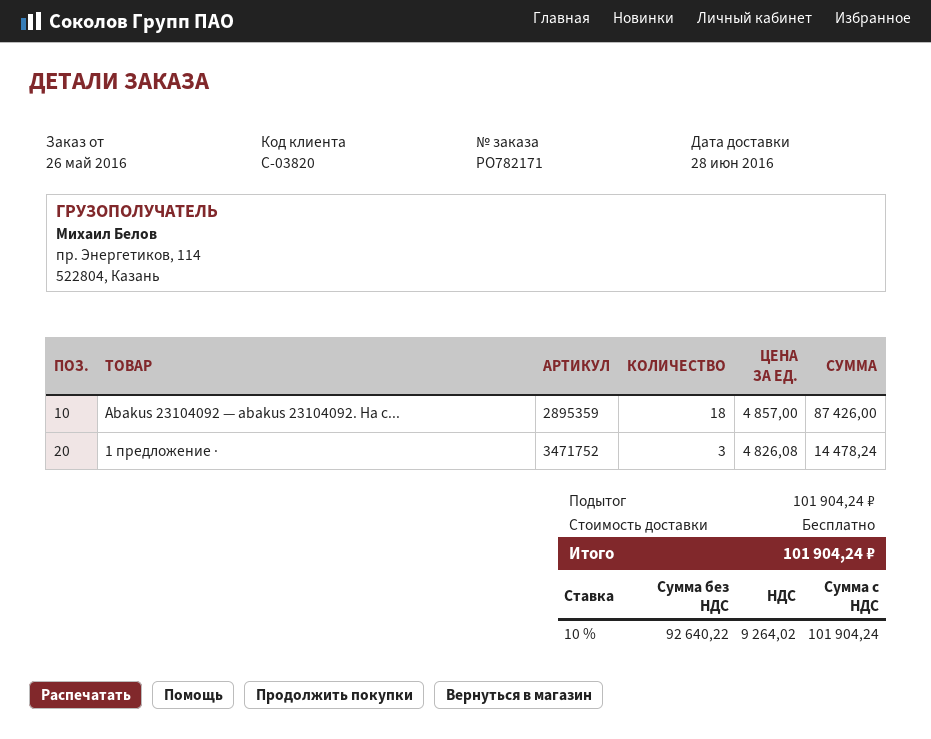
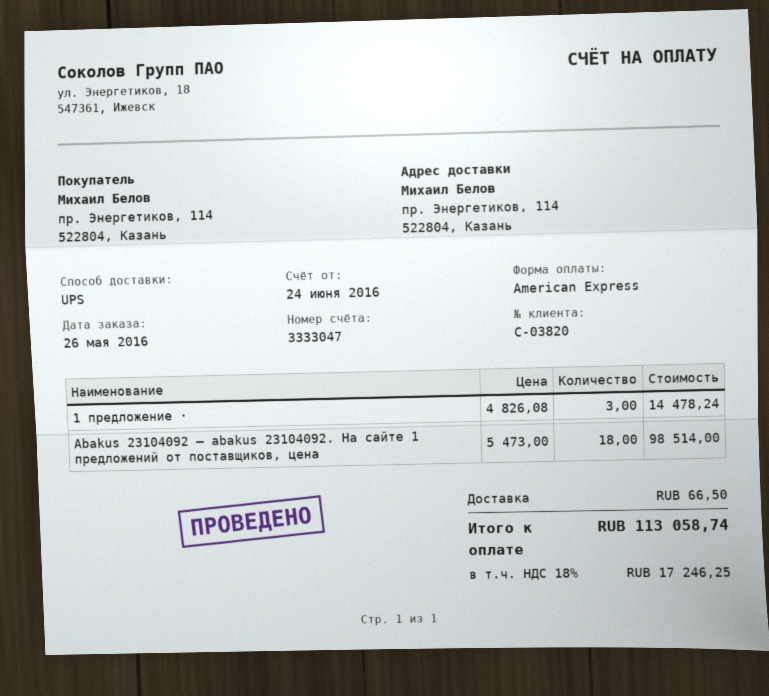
Abakus 23104092 — abakus 23104092. На с...: 18 x 4857.00 = 87426.00 -> 18 x 5473.00 = 98514.00
shipping: 0.00 -> 66.50
tax: 10% = 9264.02 -> 18% = 17246.25
total: 101904.24 -> 113058.74

